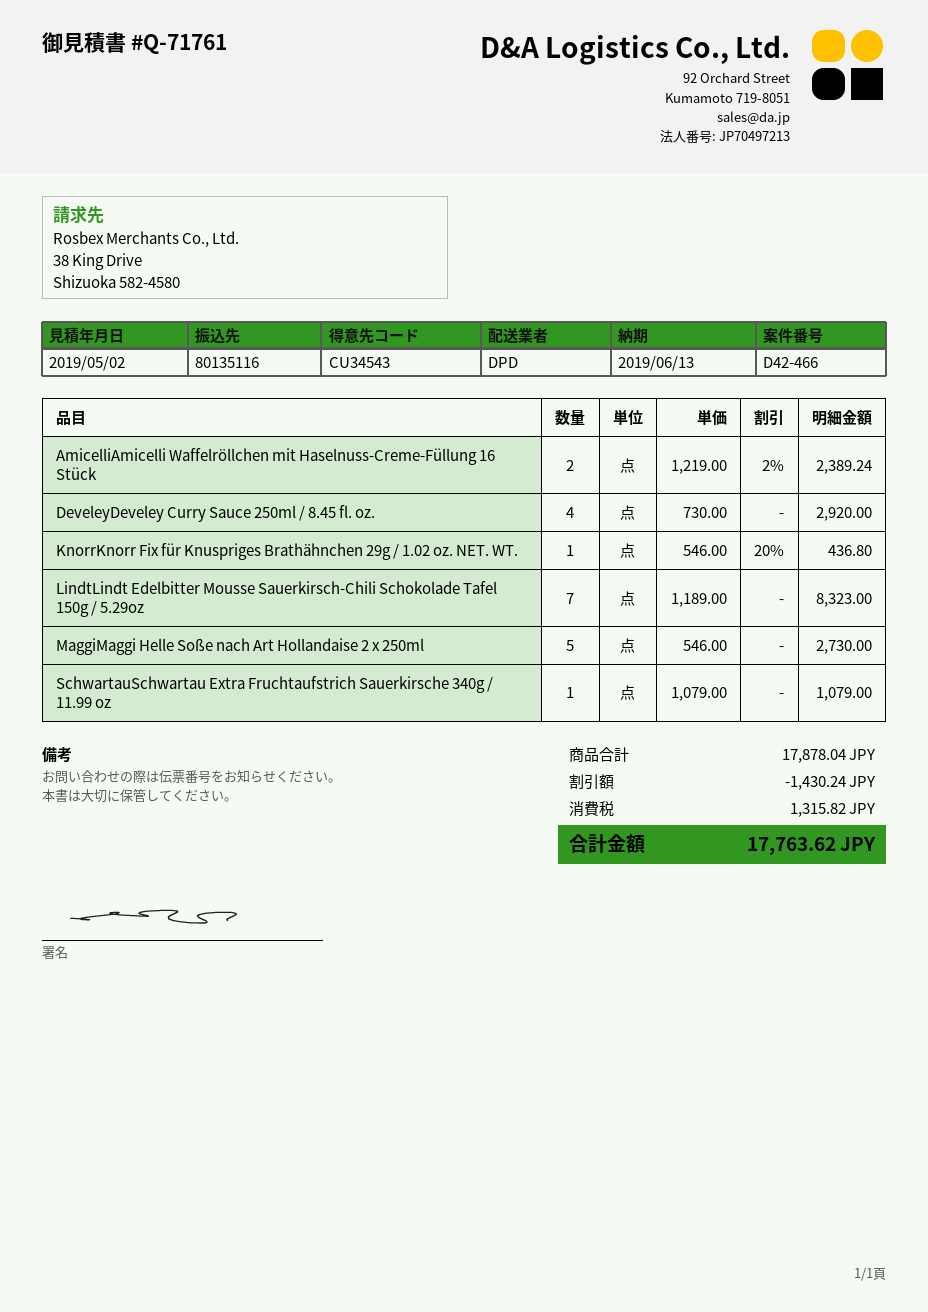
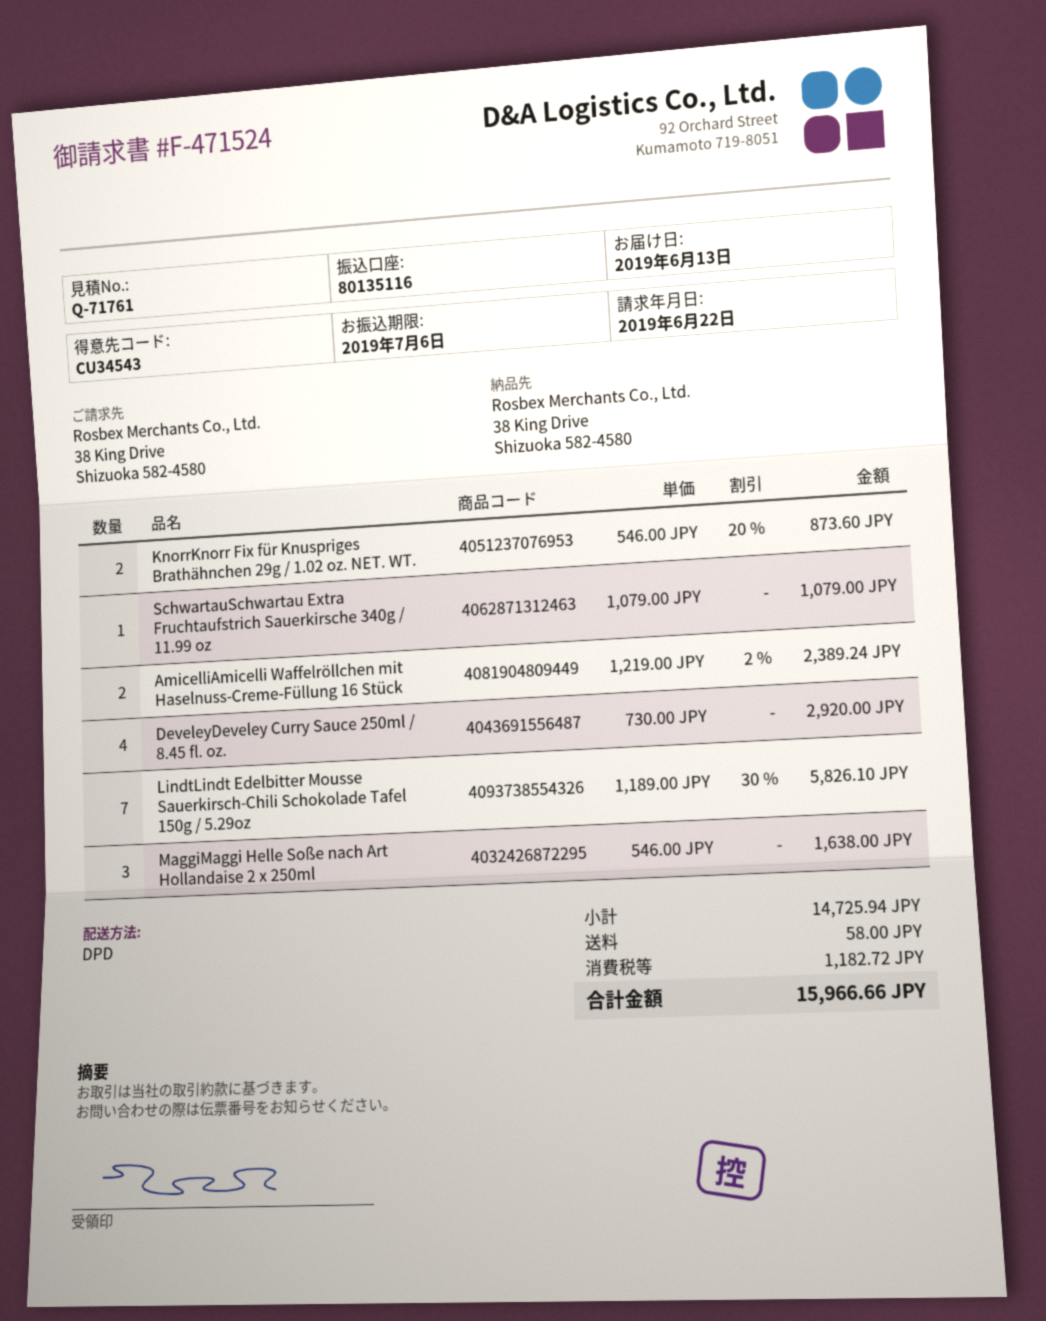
KnorrKnorr Fix für Knuspriges Brathähnchen 29g / 1.02 oz. NET. WT.: 1 x 546.00 - 20% = 436.80 -> 2 x 546.00 - 20% = 873.60
LindtLindt Edelbitter Mousse Sauerkirsch-Chili Schokolade Tafel 150g / 5.29oz: 7 x 1189.00 = 8323.00 -> 7 x 1189.00 - 30% = 5826.10
MaggiMaggi Helle Soße nach Art Hollandaise 2 x 250ml: 5 x 546.00 = 2730.00 -> 3 x 546.00 = 1638.00
subtotal: 17878.04 -> 14725.94
discount: 1430.24 -> none
shipping: none -> 58.00
tax: 1315.82 -> 1182.72
total: 17763.62 -> 15966.66

